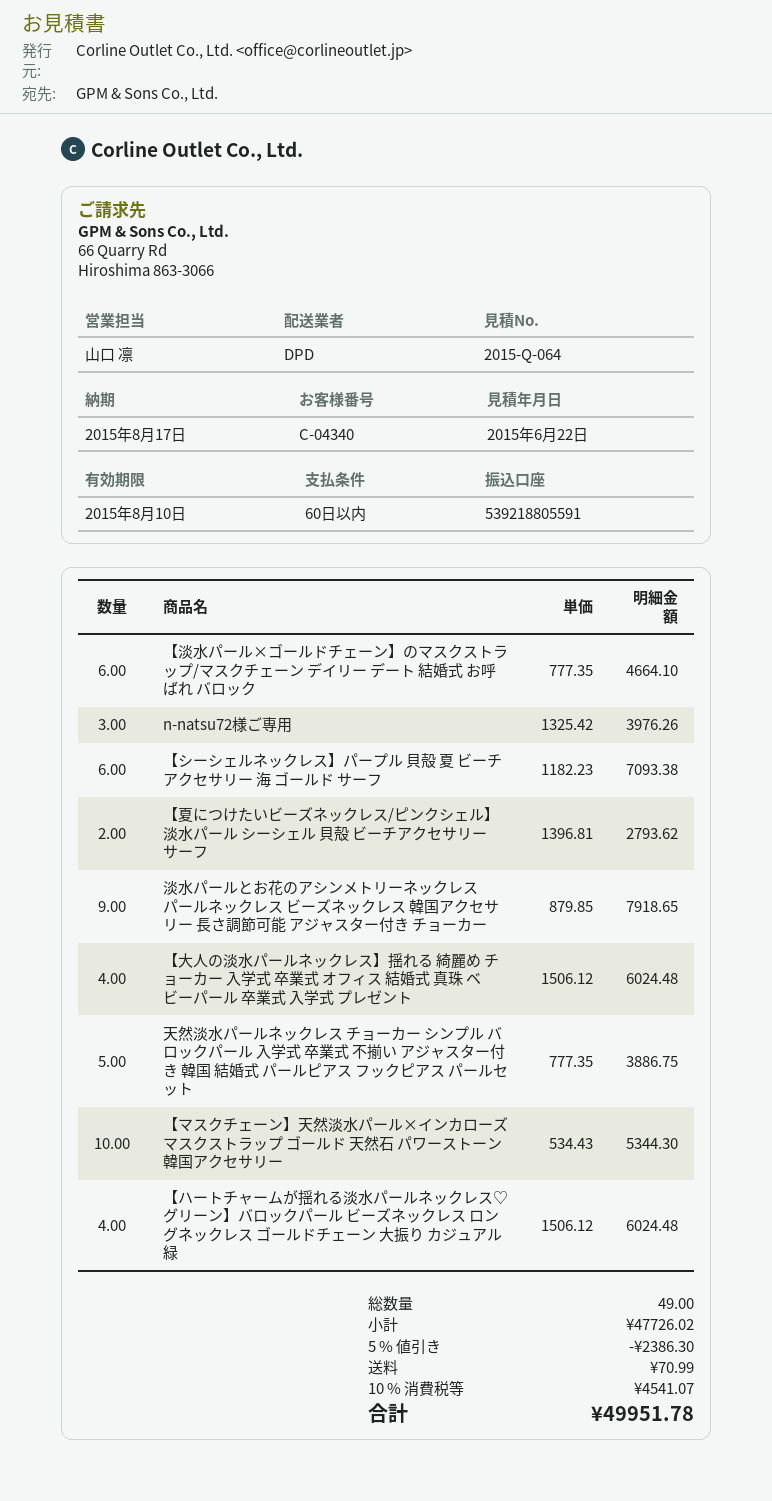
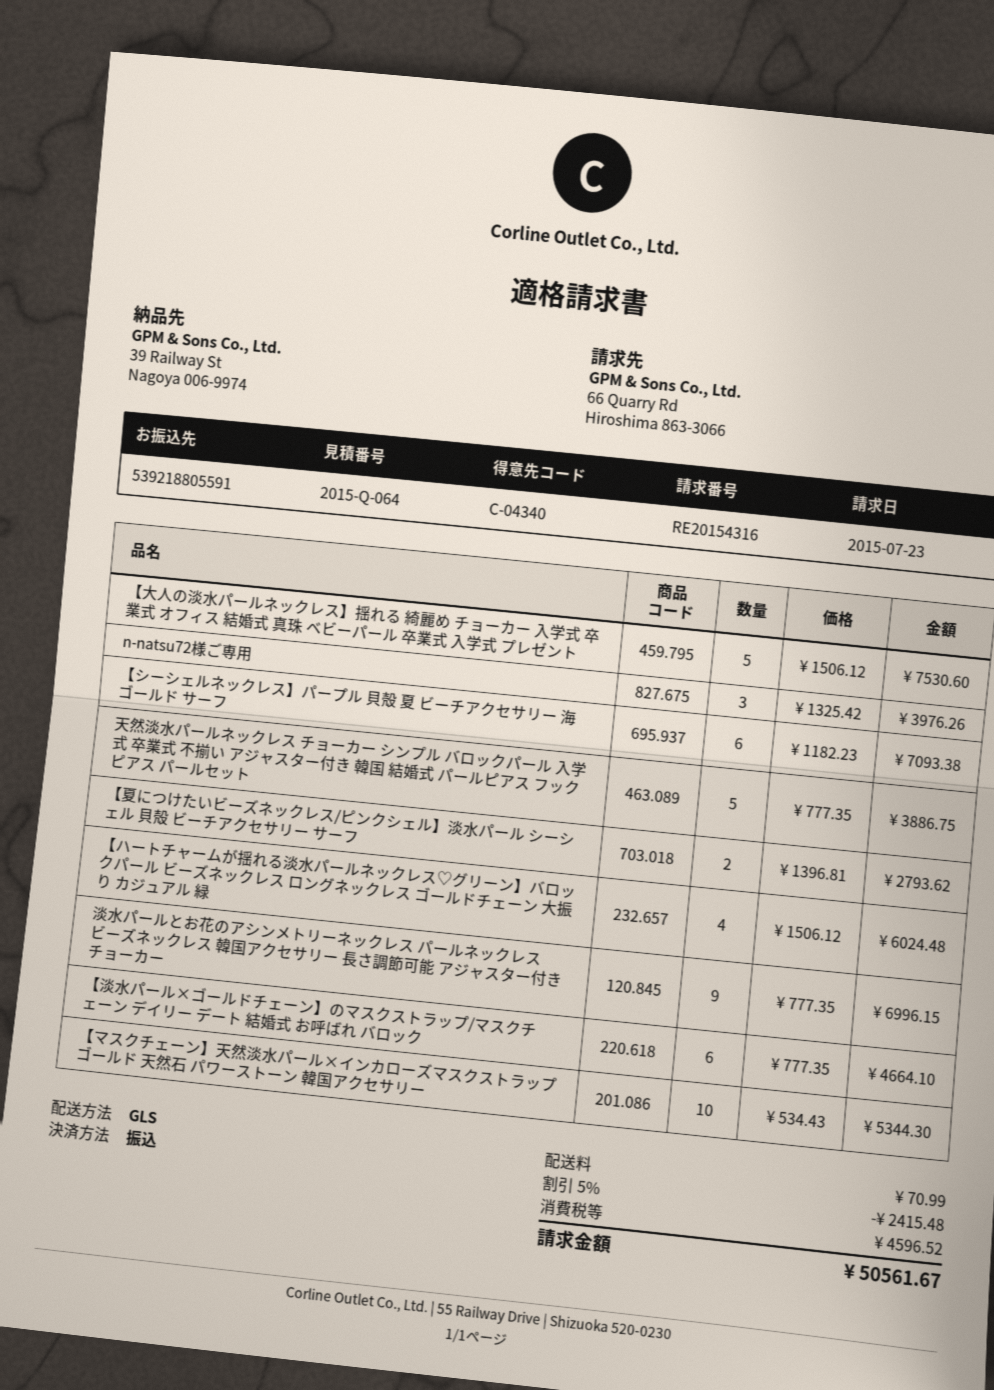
shipping method: DPD -> GLS
淡水パールとお花のアシンメトリーネックレス パールネックレス ビーズネックレス 韓国アクセサリー 長さ調節可能 アジャスター付き チョーカー: 9 x 879.85 = 7918.65 -> 9 x 777.35 = 6996.15
【大人の淡水パールネックレス】揺れる 綺麗め チョーカー 入学式 卒業式 オフィス 結婚式 真珠 ベビーパール 卒業式 入学式 プレゼント: 4 x 1506.12 = 6024.48 -> 5 x 1506.12 = 7530.60
discount: 5% = 2386.30 -> 5% = 2415.48
tax: 4541.07 -> 4596.52
total: 49951.78 -> 50561.67

